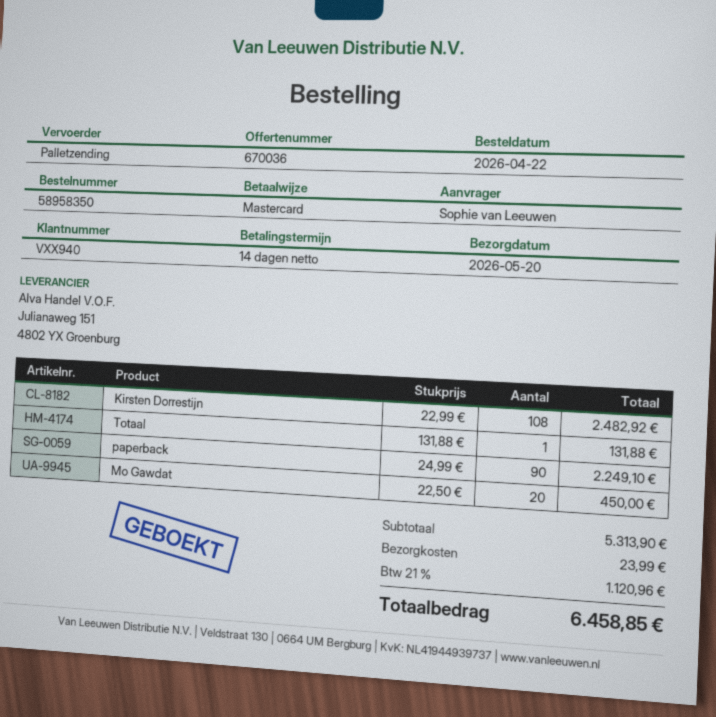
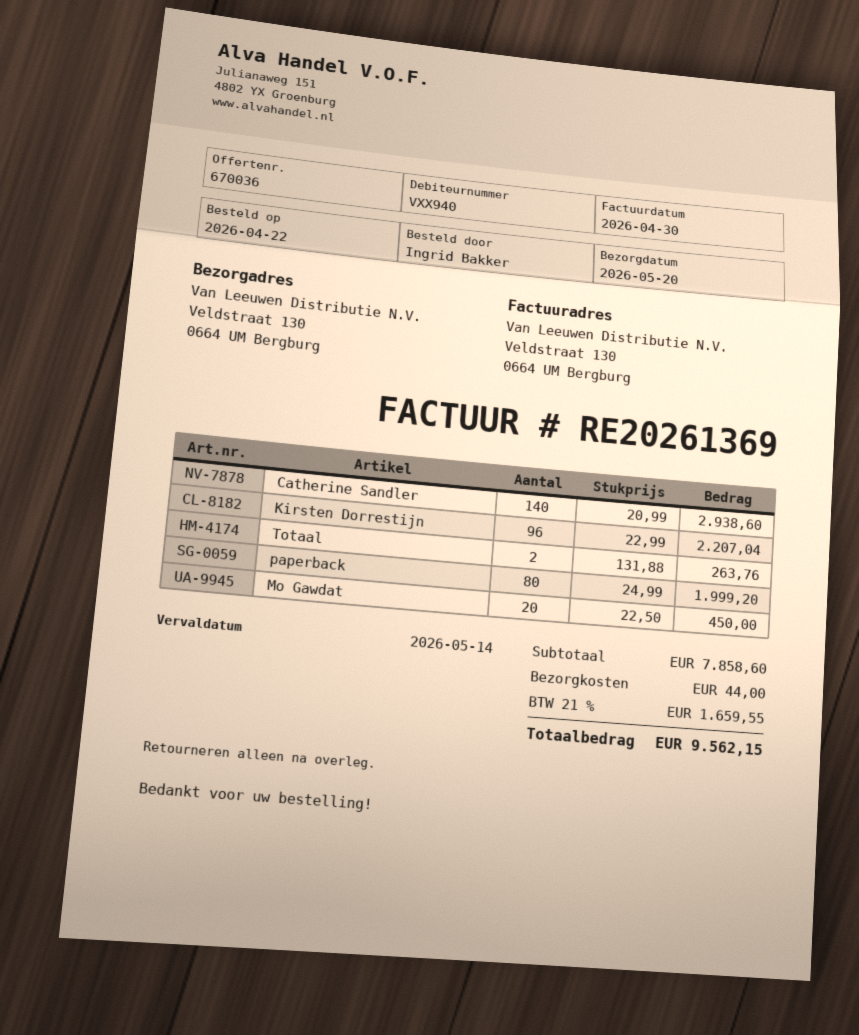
ordered by: Sophie van Leeuwen -> Ingrid Bakker
Kirsten Dorrestijn: 108 x 22.99 = 2482.92 -> 96 x 22.99 = 2207.04
Totaal: 1 x 131.88 = 131.88 -> 2 x 131.88 = 263.76
paperback: 90 x 24.99 = 2249.10 -> 80 x 24.99 = 1999.20
Catherine Sandler: none -> 140 x 20.99 = 2938.60
subtotal: 5313.90 -> 7858.60
shipping: 23.99 -> 44.00
tax: 21% = 1120.96 -> 21% = 1659.55
total: 6458.85 -> 9562.15

